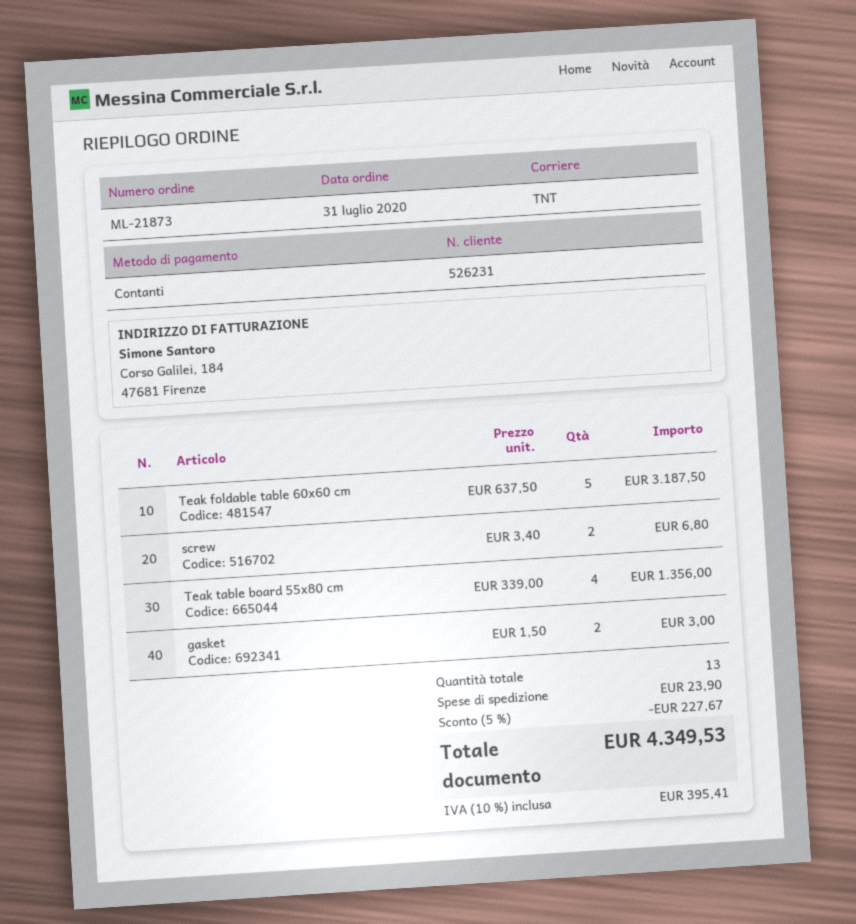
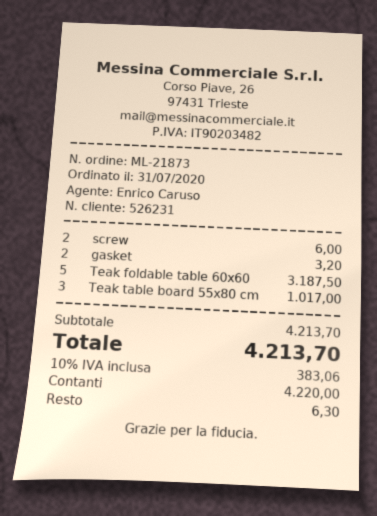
screw: 2 for 6.80 -> 2 for 6.00
Teak table board 55x80 cm: 4 for 1356.00 -> 3 for 1017.00
gasket: 2 for 3.00 -> 2 for 3.20
discount: 5% = 227.67 -> none
shipping: 23.90 -> none
tax: 10% = 395.41 -> 10% = 383.06
total: 4349.53 -> 4213.70

